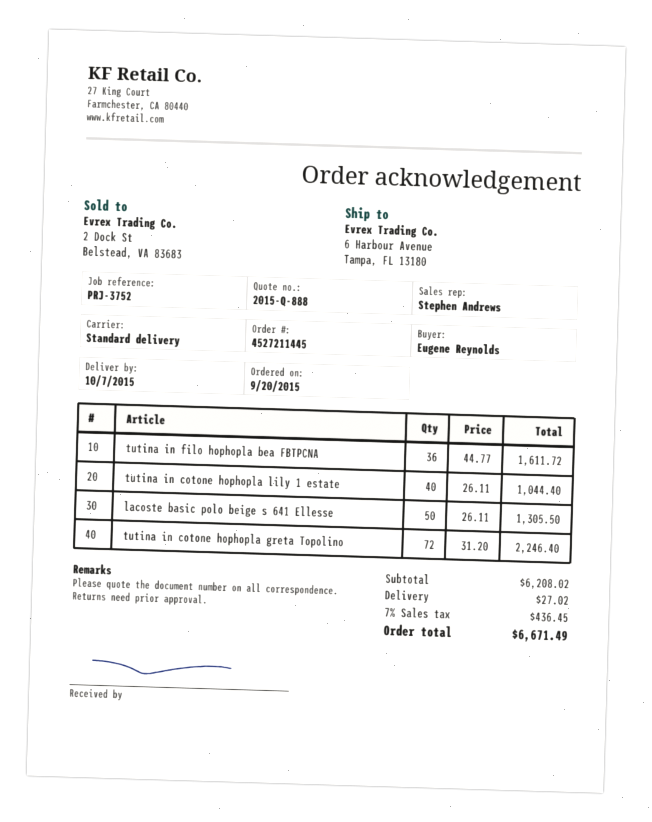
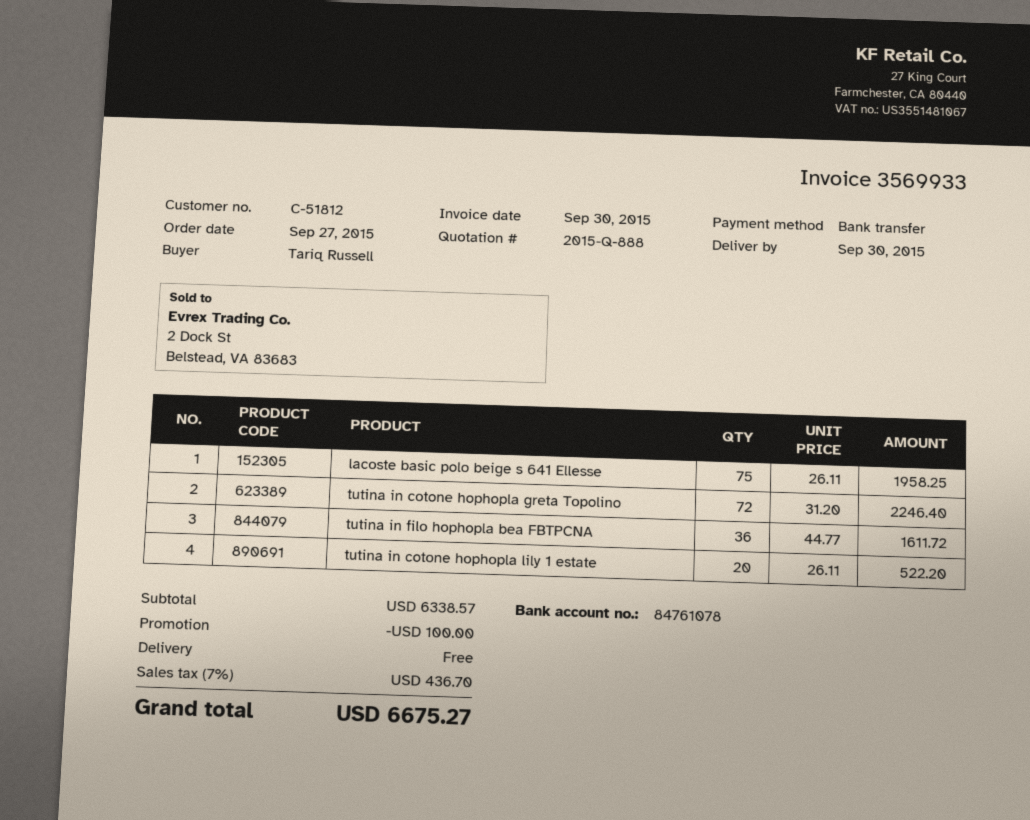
order date: 2015-09-20 -> 2015-09-27
delivery date: 2015-10-07 -> 2015-09-30
ordered by: Eugene Reynolds -> Tariq Russell
tutina in cotone hophopla lily 1 estate: 40 x 26.11 = 1044.40 -> 20 x 26.11 = 522.20
lacoste basic polo beige s 641 Ellesse: 50 x 26.11 = 1305.50 -> 75 x 26.11 = 1958.25
subtotal: 6208.02 -> 6338.57
discount: none -> 100.00
shipping: 27.02 -> 0.00
tax: 7% = 436.45 -> 7% = 436.70
total: 6671.49 -> 6675.27

